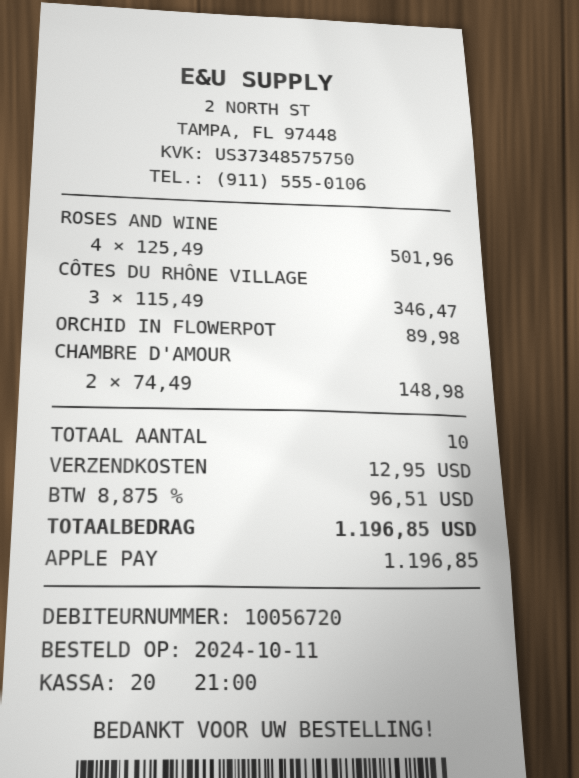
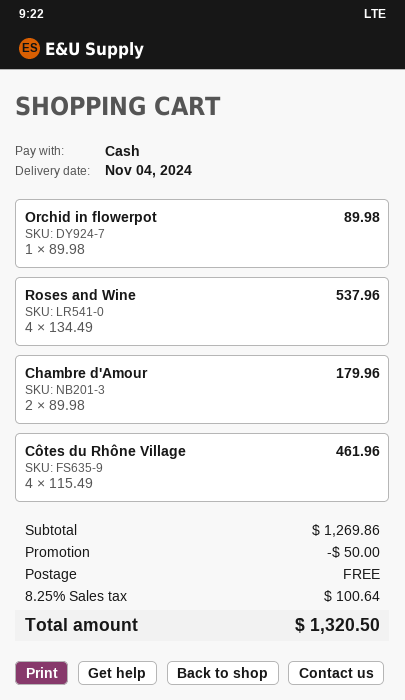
payment method: Apple Pay -> cash
ROSES AND WINE: 4 x 125.49 = 501.96 -> 4 x 134.49 = 537.96
CÔTES DU RHÔNE VILLAGE: 3 x 115.49 = 346.47 -> 4 x 115.49 = 461.96
CHAMBRE D'AMOUR: 2 x 74.49 = 148.98 -> 2 x 89.98 = 179.96
discount: none -> 50.00
shipping: 12.95 -> 0.00
tax: 8.875% = 96.51 -> 8.25% = 100.64
total: 1196.85 -> 1320.50

